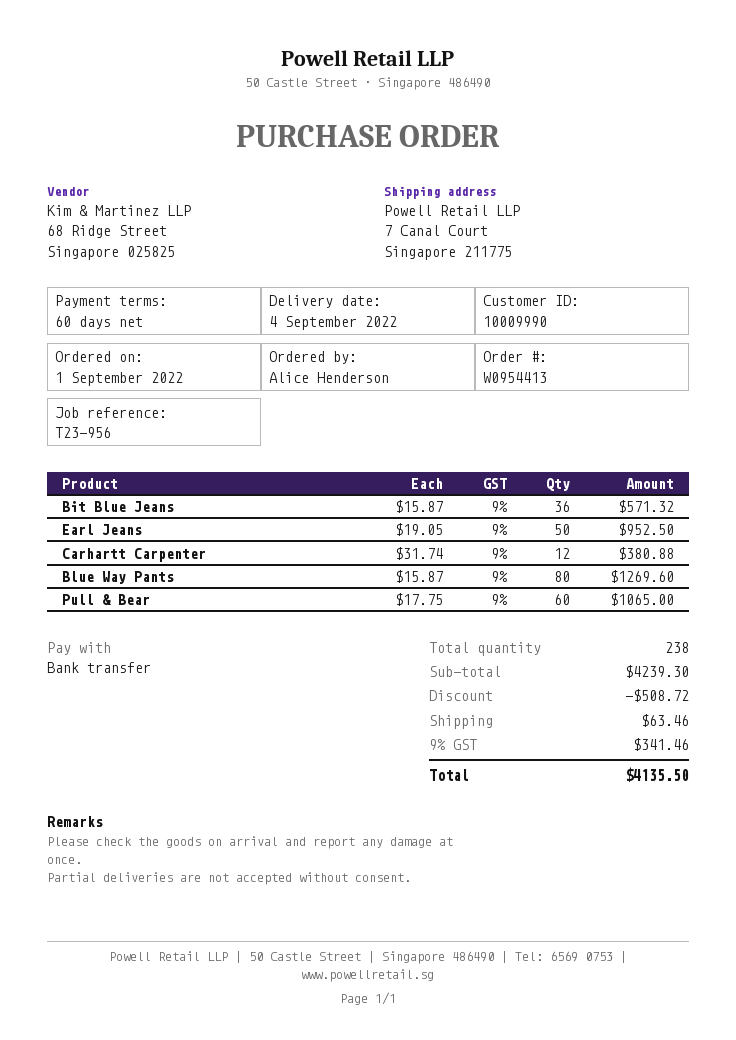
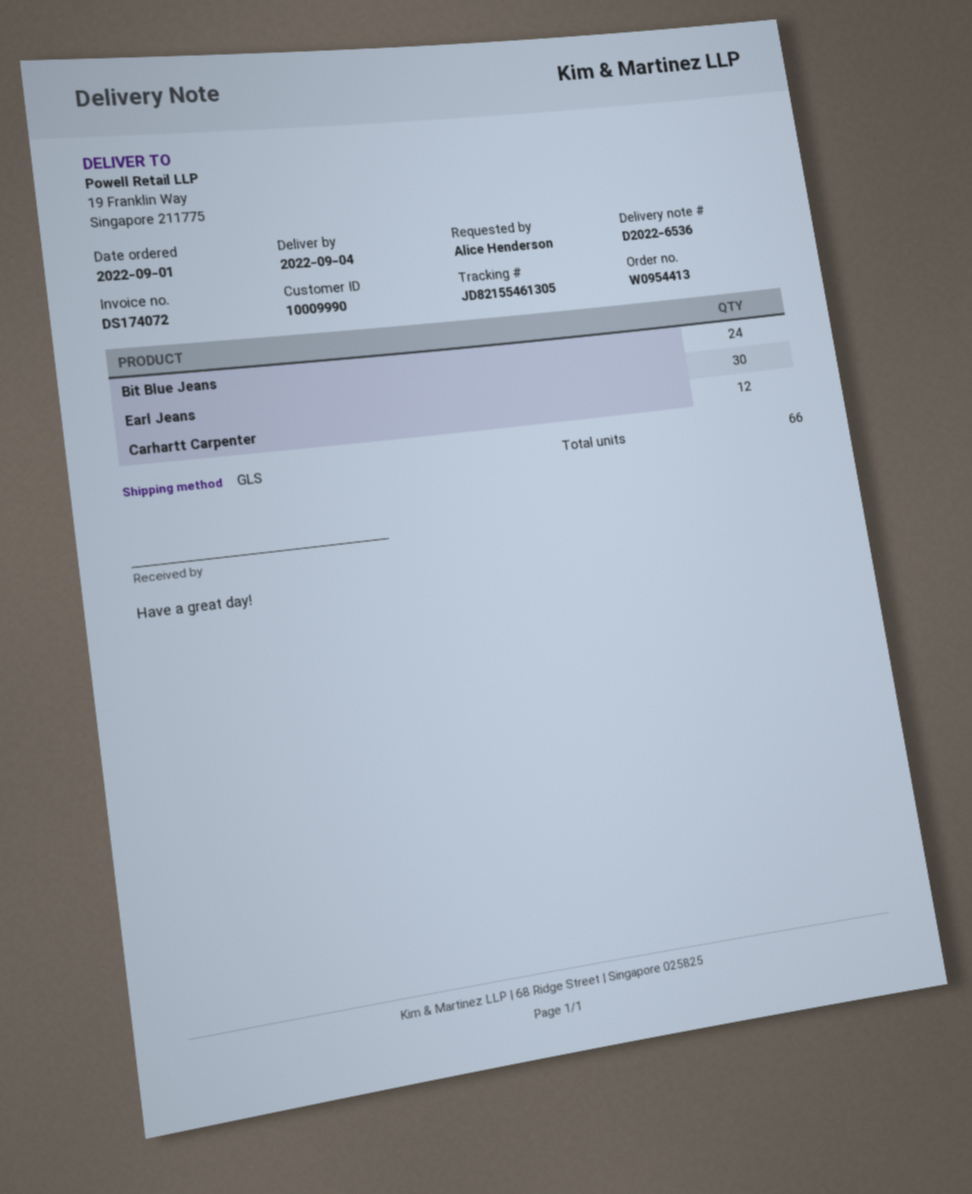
ship to: 7 Canal Court, Singapore 211775 -> 19 Franklin Way, Singapore 211775
Bit Blue Jeans: 36 -> 24
Earl Jeans: 50 -> 30
Blue Way Pants: 80 -> none
Pull & Bear: 60 -> none
total quantity: 238 -> 66

